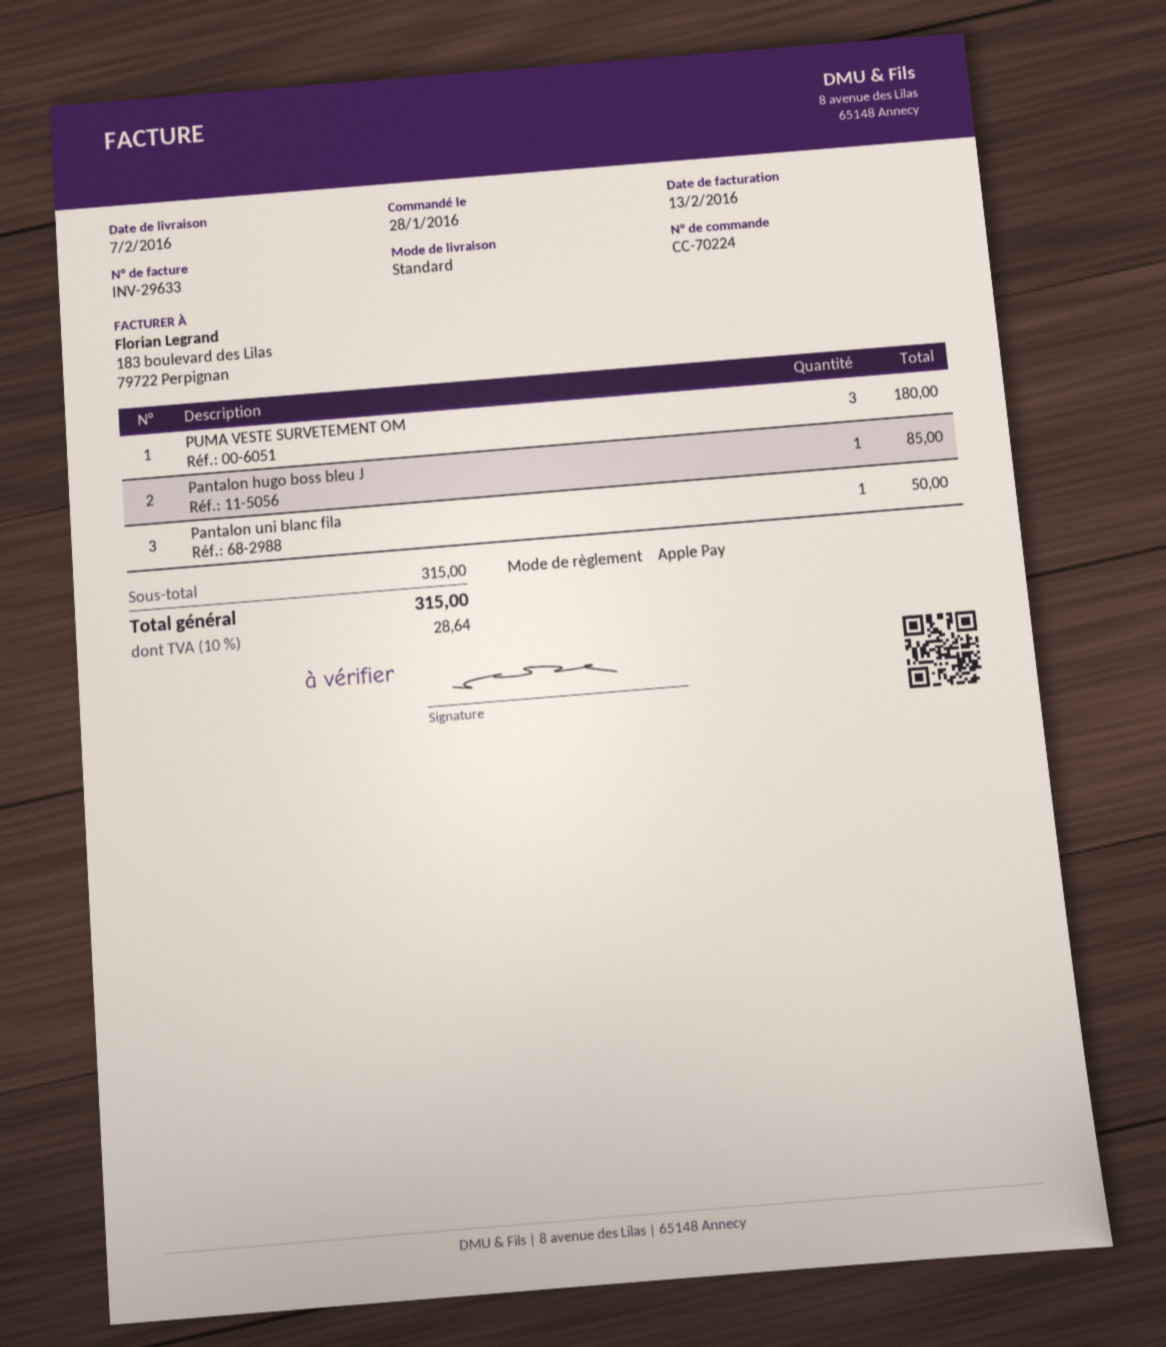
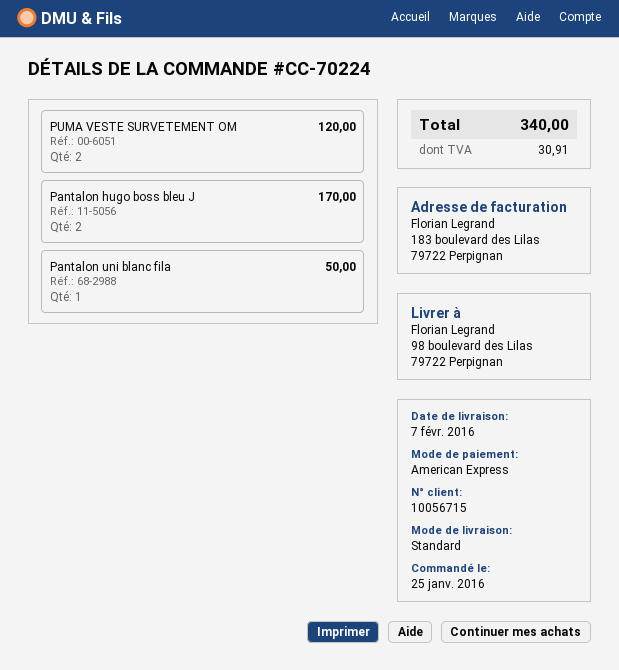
order date: 2016-01-28 -> 2016-01-25
payment method: Apple Pay -> American Express
PUMA VESTE SURVETEMENT OM: 3 for 180.00 -> 2 for 120.00
Pantalon hugo boss bleu J: 1 for 85.00 -> 2 for 170.00
tax: 28.64 -> 30.91
total: 315.00 -> 340.00

